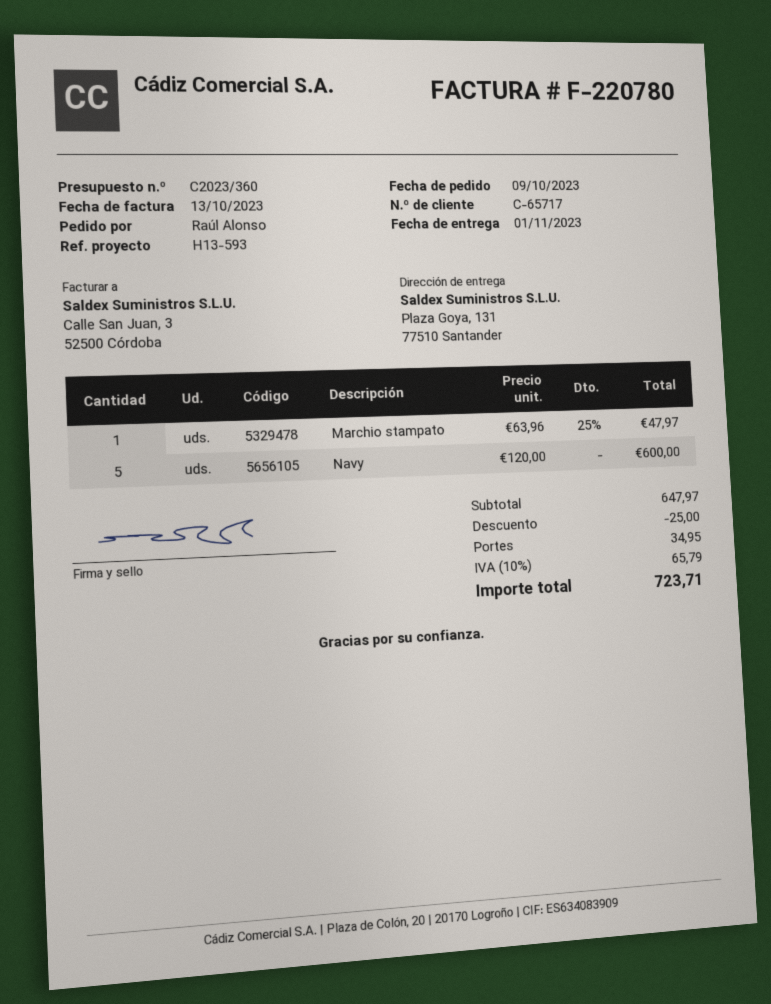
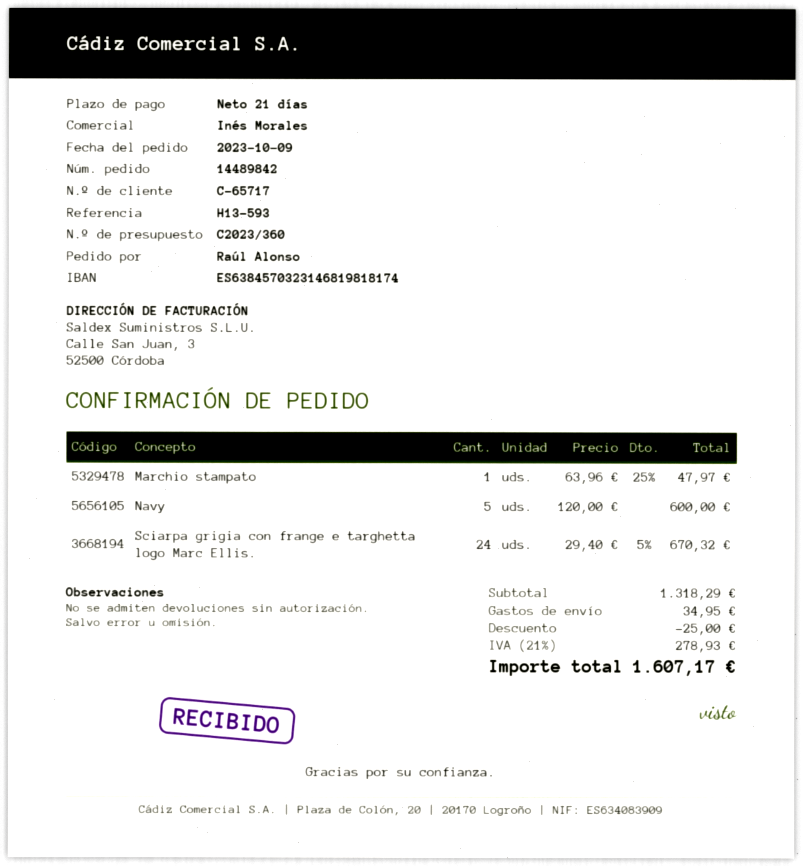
Sciarpa grigia con frange e targhetta logo Marc Ellis.: none -> 24 x 29.40 - 5% = 670.32
subtotal: 647.97 -> 1318.29
tax: 10% = 65.79 -> 21% = 278.93
total: 723.71 -> 1607.17

